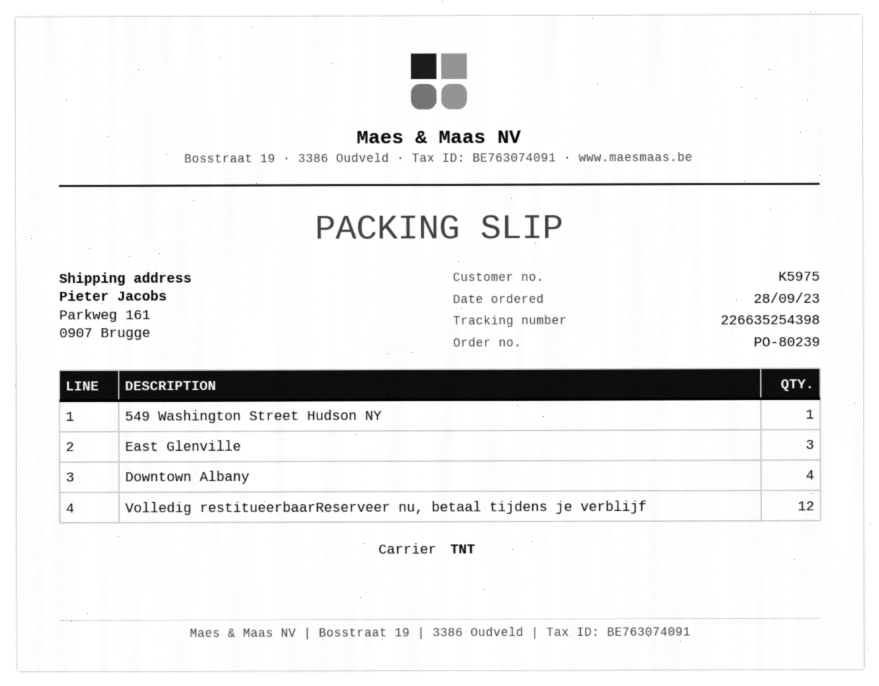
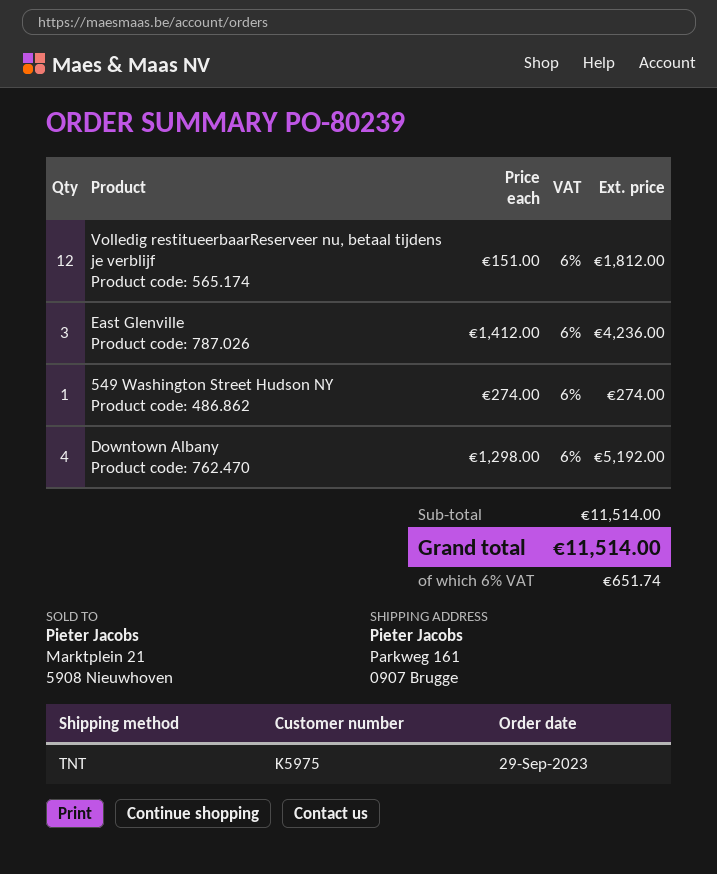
order date: 2023-09-28 -> 2023-09-29

